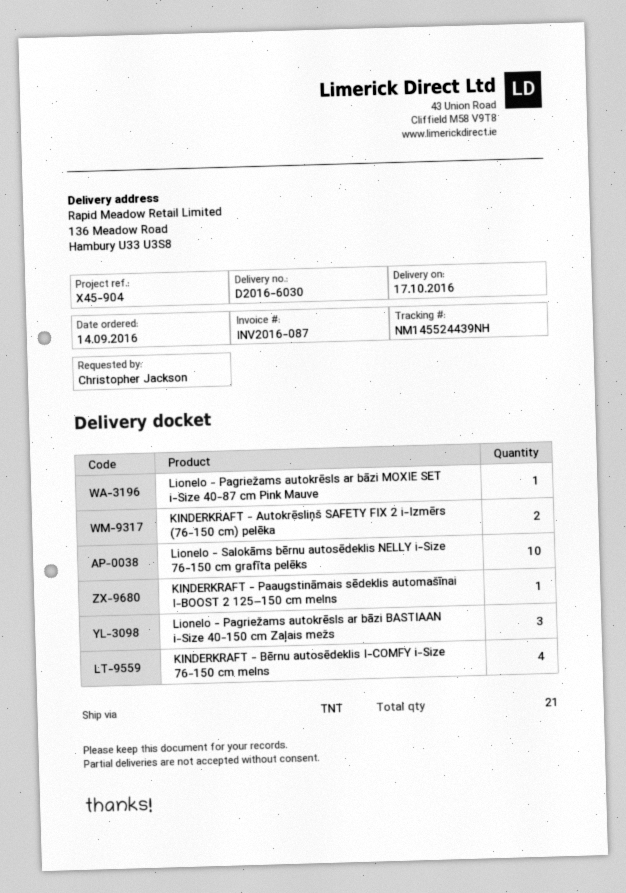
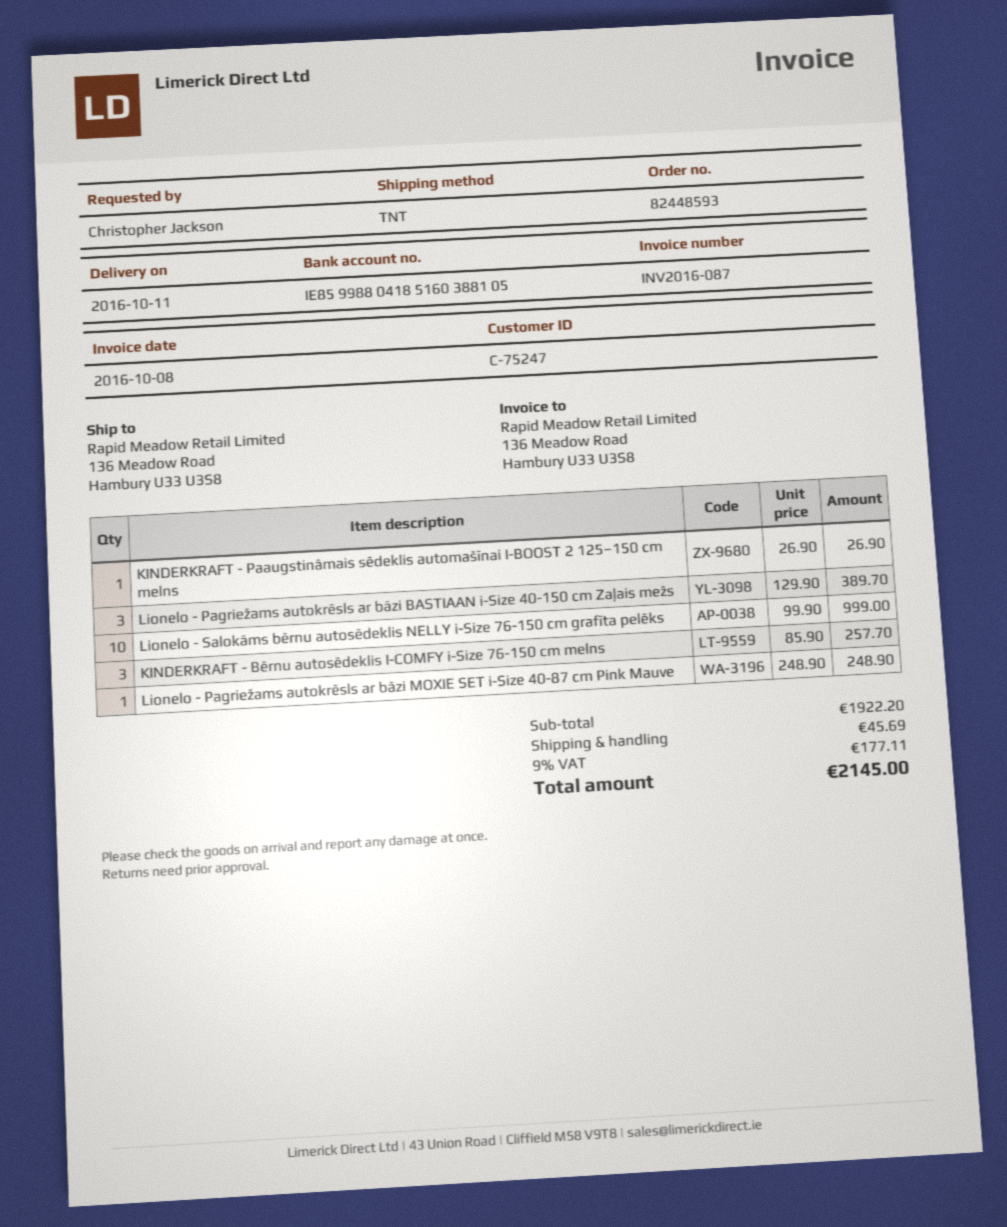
delivery date: 2016-10-17 -> 2016-10-11
KINDERKRAFT - Autokrēsliņš SAFETY FIX 2 i-Izmērs (76-150 cm) pelēka: 2 -> none
KINDERKRAFT - Bērnu autosēdeklis I-COMFY i-Size 76-150 cm melns: 4 -> 3

